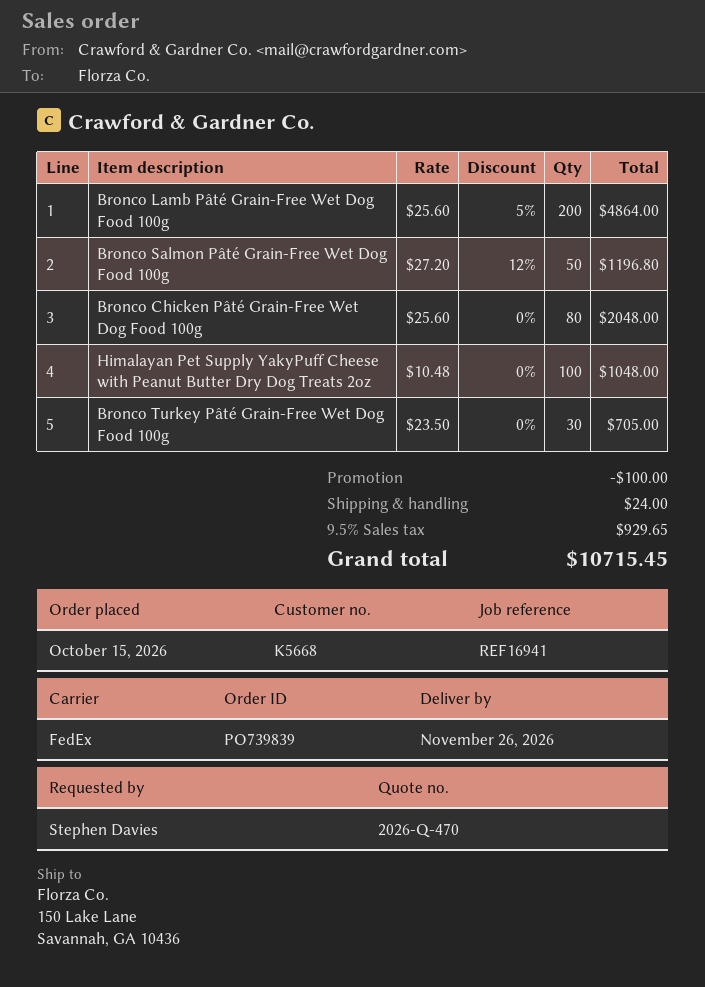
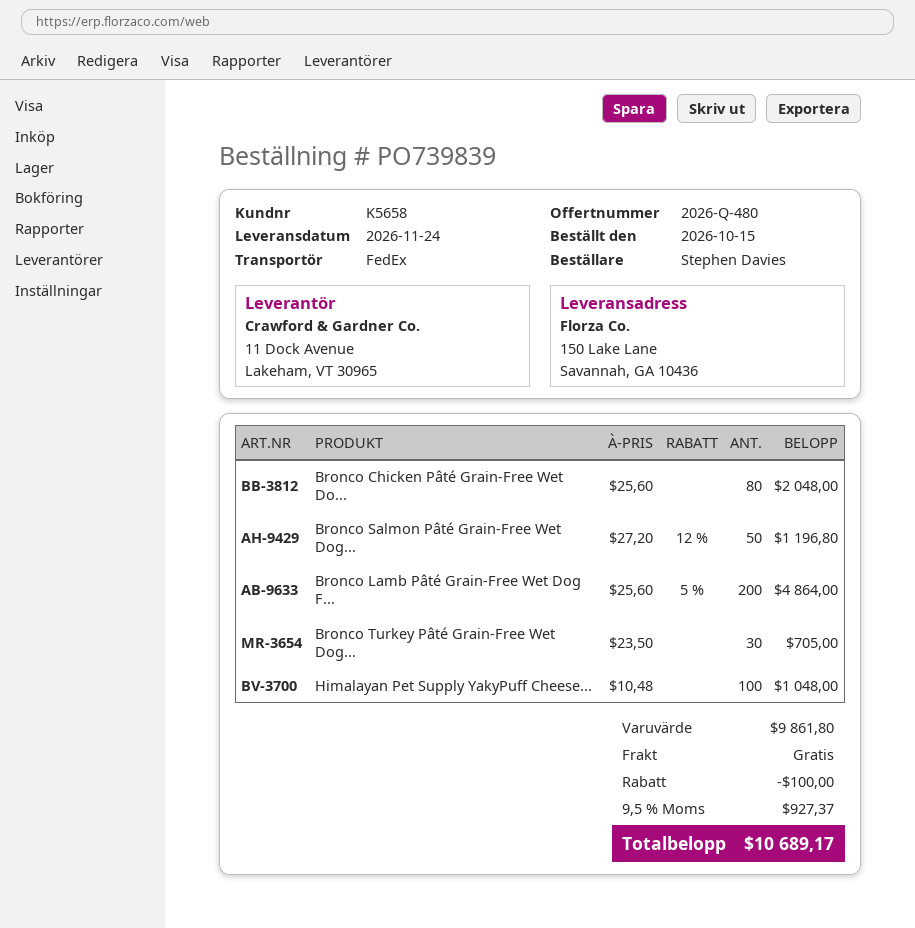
quote number: 2026-Q-470 -> 2026-Q-480
delivery date: 2026-11-26 -> 2026-11-24
customer number: K5668 -> K5658
shipping: 24.00 -> 0.00
tax: 9.5% = 929.65 -> 9.5% = 927.37
total: 10715.45 -> 10689.17

